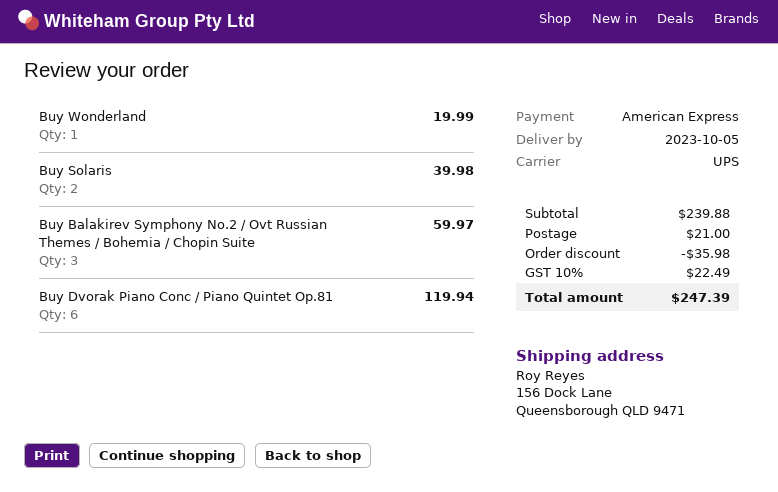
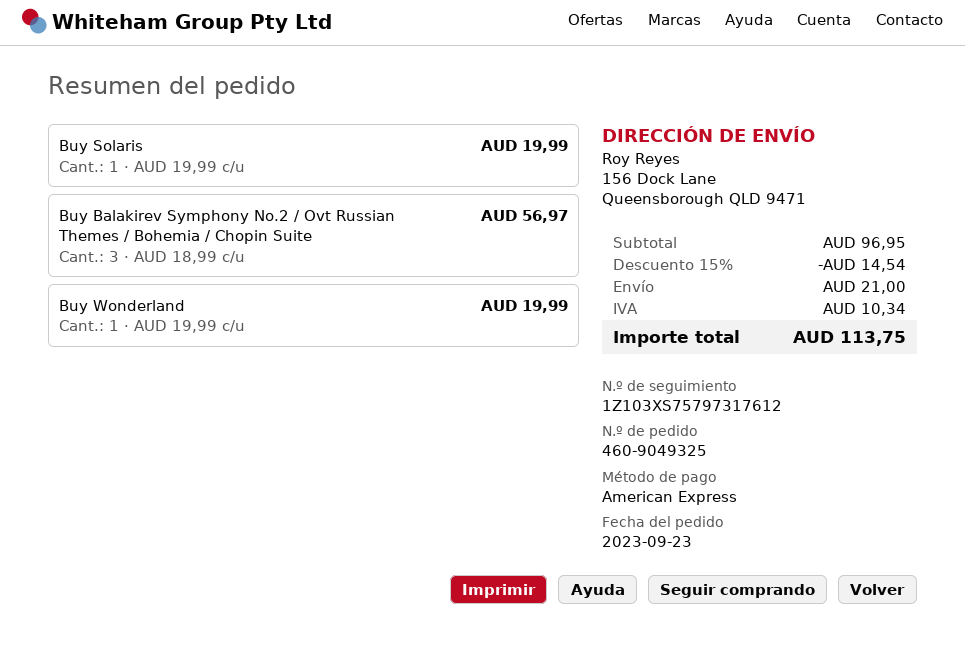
Buy Solaris: 2 for 39.98 -> 1 for 19.99
Buy Balakirev Symphony No.2 / Ovt Russian Themes / Bohemia / Chopin Suite: 3 for 59.97 -> 3 for 56.97
Buy Dvorak Piano Conc / Piano Quintet Op.81: 6 for 119.94 -> none
subtotal: 239.88 -> 96.95
discount: 35.98 -> 14.54
tax: 22.49 -> 10.34
total: 247.39 -> 113.75

